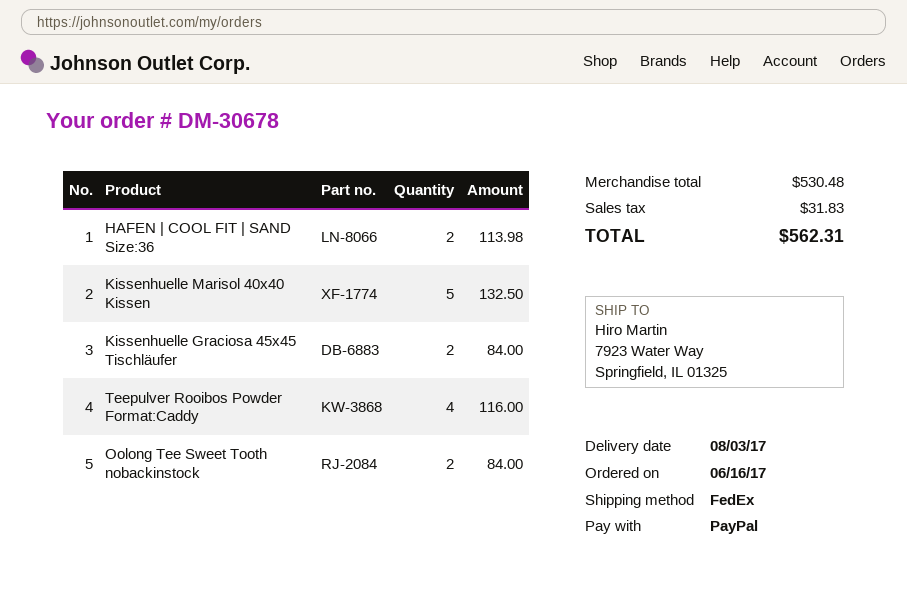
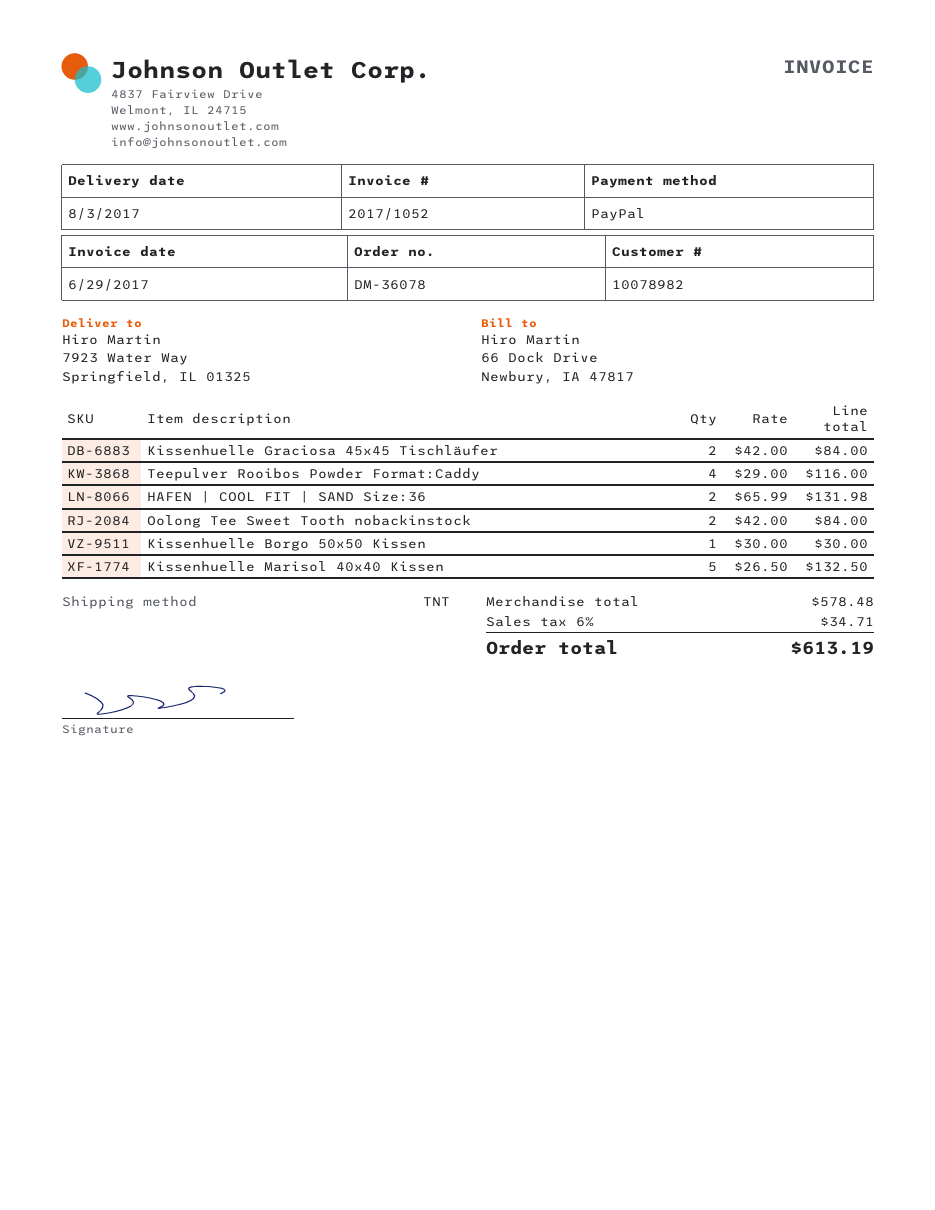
order number: DM-30678 -> DM-36078
shipping method: FedEx -> TNT
HAFEN | COOL FIT | SAND Size:36: 2 for 113.98 -> 2 for 131.98
Kissenhuelle Borgo 50x50 Kissen: none -> 1 for 30.00
subtotal: 530.48 -> 578.48
tax: 31.83 -> 34.71
total: 562.31 -> 613.19

